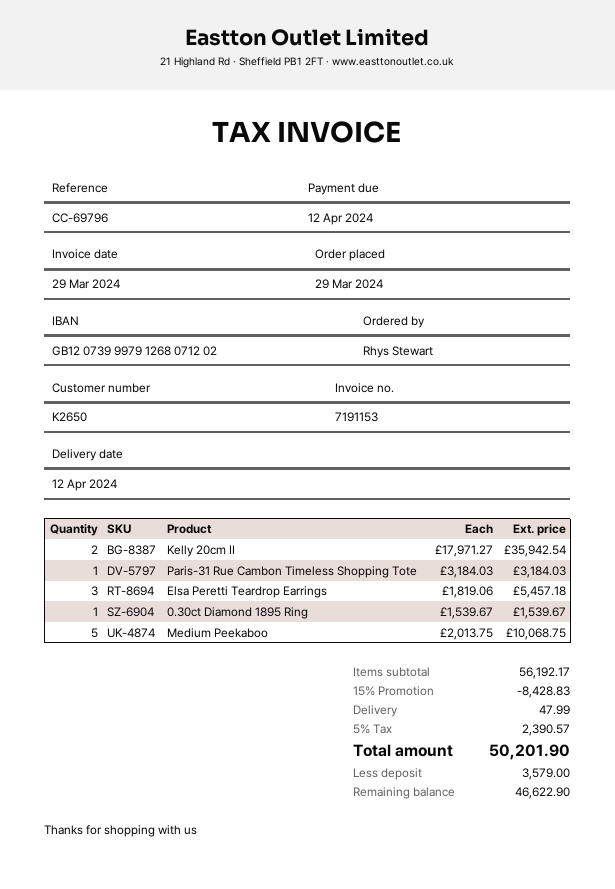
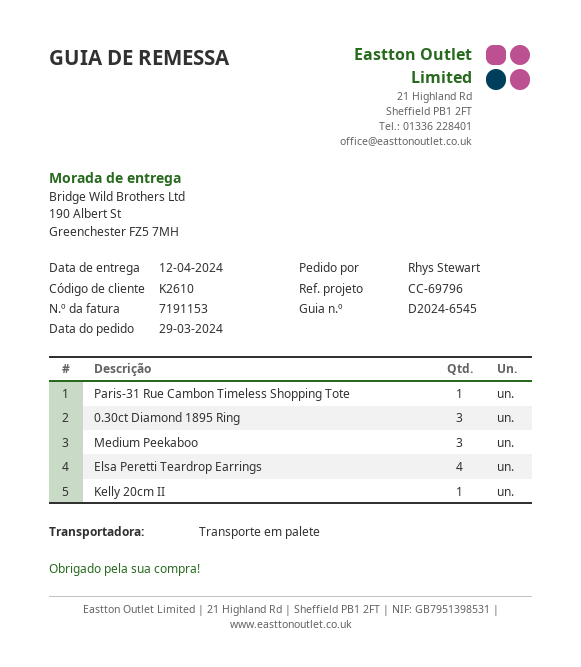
customer number: K2650 -> K2610
Kelly 20cm II: 2 -> 1
Elsa Peretti Teardrop Earrings: 3 -> 4
0.30ct Diamond 1895 Ring: 1 -> 3
Medium Peekaboo: 5 -> 3

